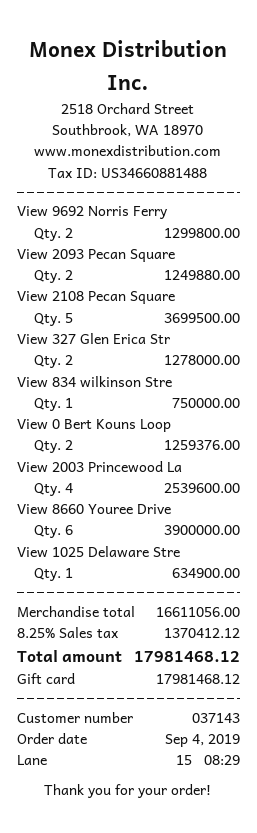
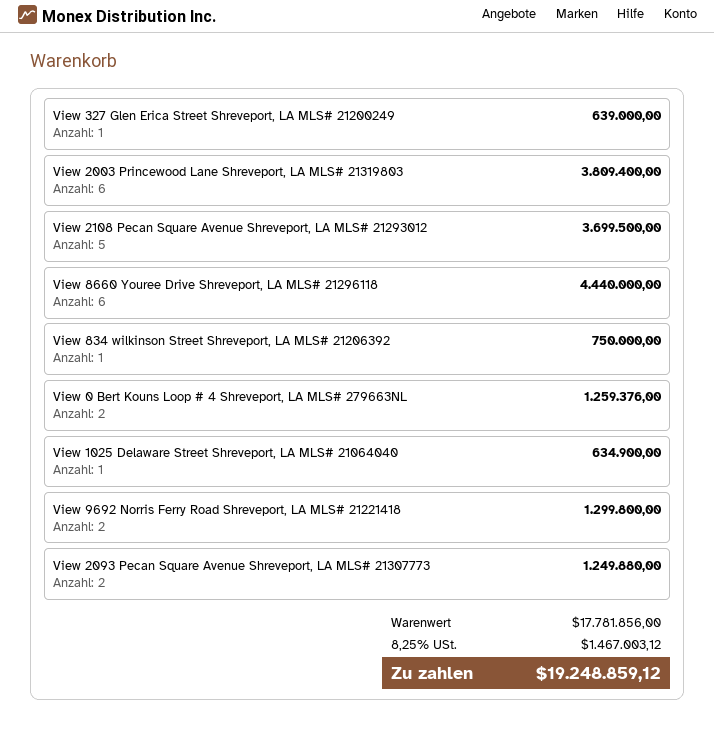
View 327 Glen Erica Str: 2 for 1278000.00 -> 1 for 639000.00
View 2003 Princewood La: 4 for 2539600.00 -> 6 for 3809400.00
View 8660 Youree Drive: 6 for 3900000.00 -> 6 for 4440000.00
subtotal: 16611056.00 -> 17781856.00
tax: 8.25% = 1370412.12 -> 8.25% = 1467003.12
total: 17981468.12 -> 19248859.12

